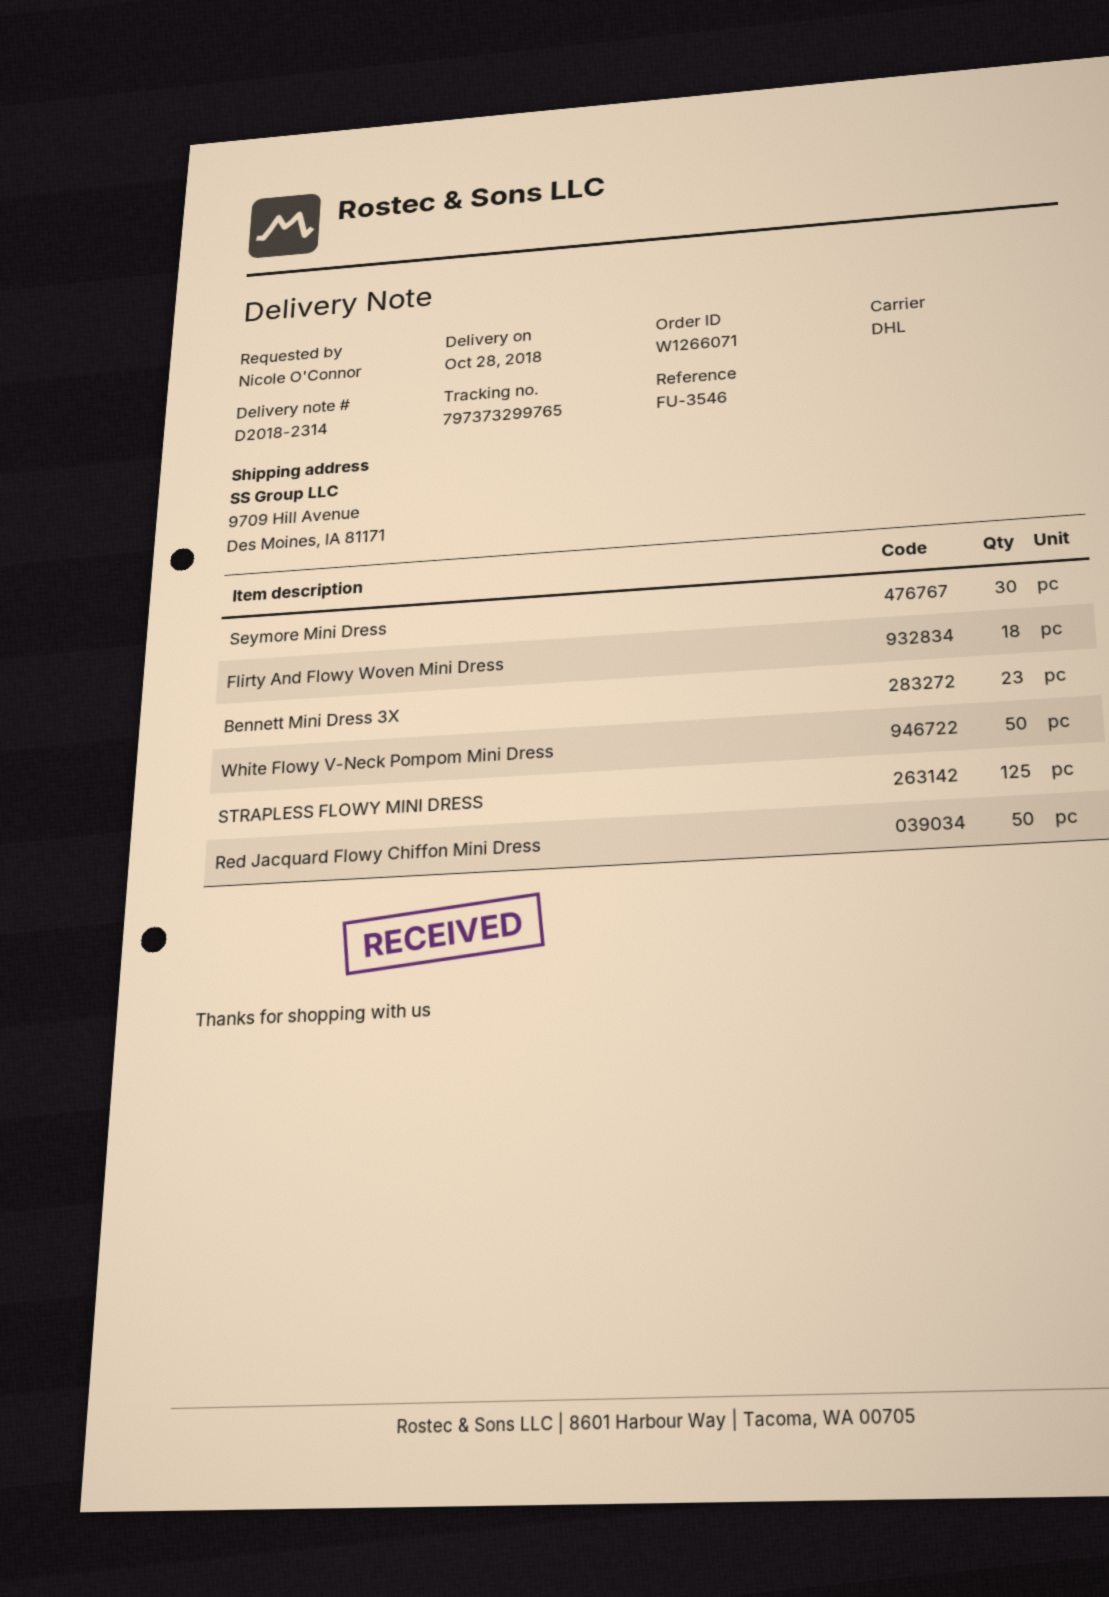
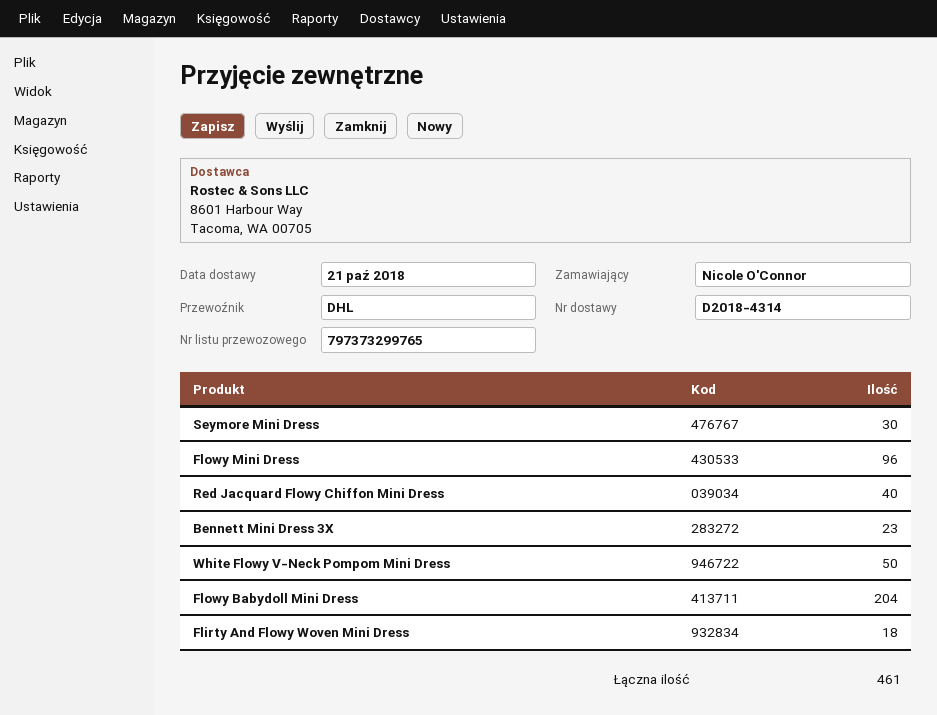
delivery note number: D2018-2314 -> D2018-4314
delivery date: 2018-10-28 -> 2018-10-21
STRAPLESS FLOWY MINI DRESS: 125 -> none
Red Jacquard Flowy Chiffon Mini Dress: 50 -> 40
Flowy Mini Dress: none -> 96
Flowy Babydoll Mini Dress: none -> 204

